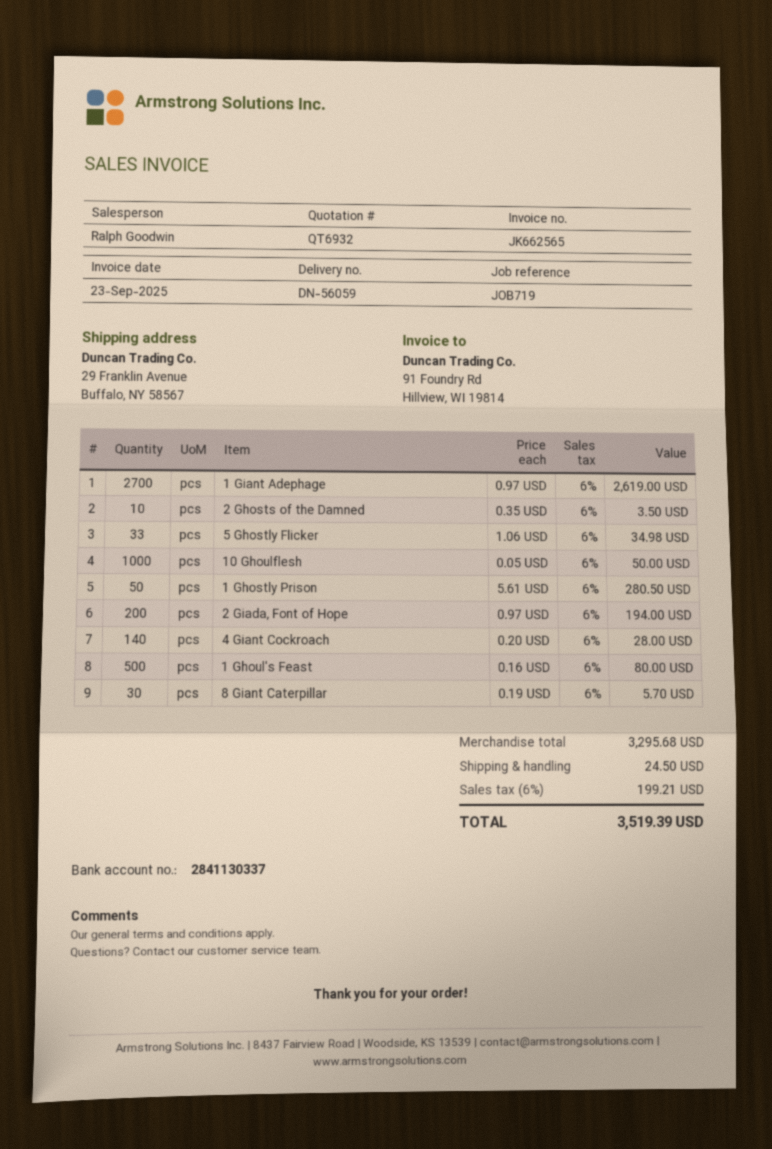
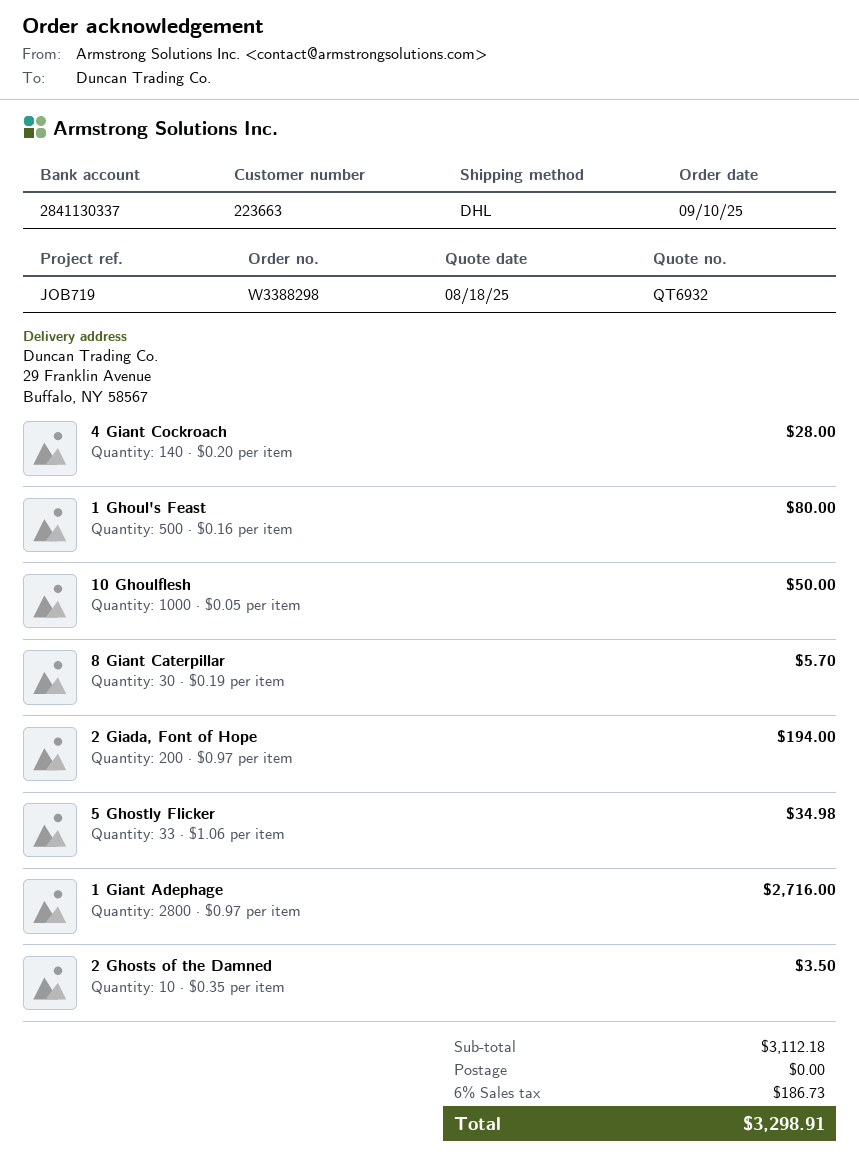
1 Giant Adephage: 2700 x 0.97 = 2619.00 -> 2800 x 0.97 = 2716.00
1 Ghostly Prison: 50 x 5.61 = 280.50 -> none
subtotal: 3295.68 -> 3112.18
shipping: 24.50 -> 0.00
tax: 6% = 199.21 -> 6% = 186.73
total: 3519.39 -> 3298.91

